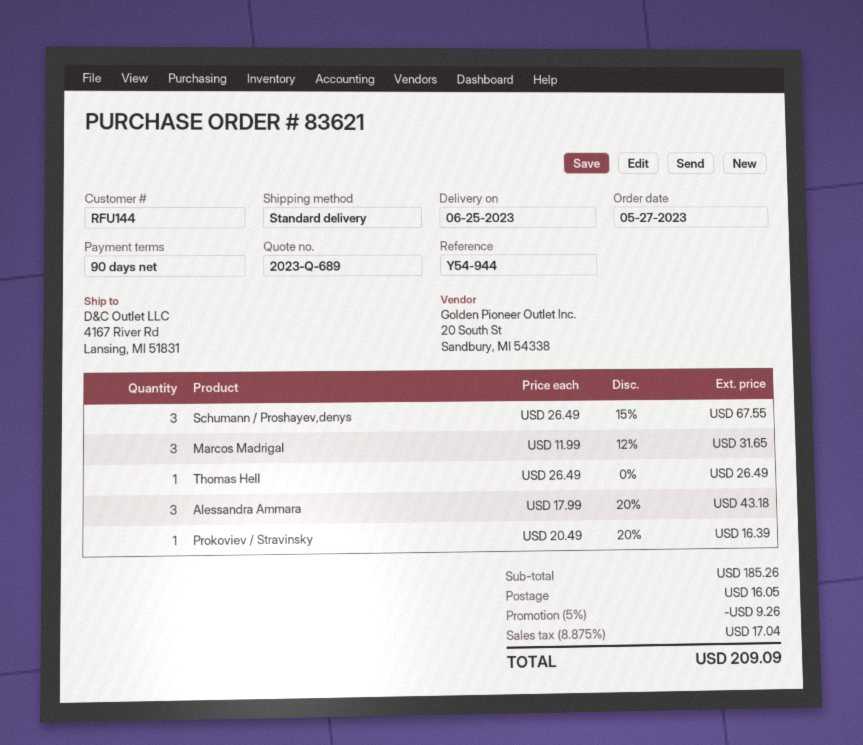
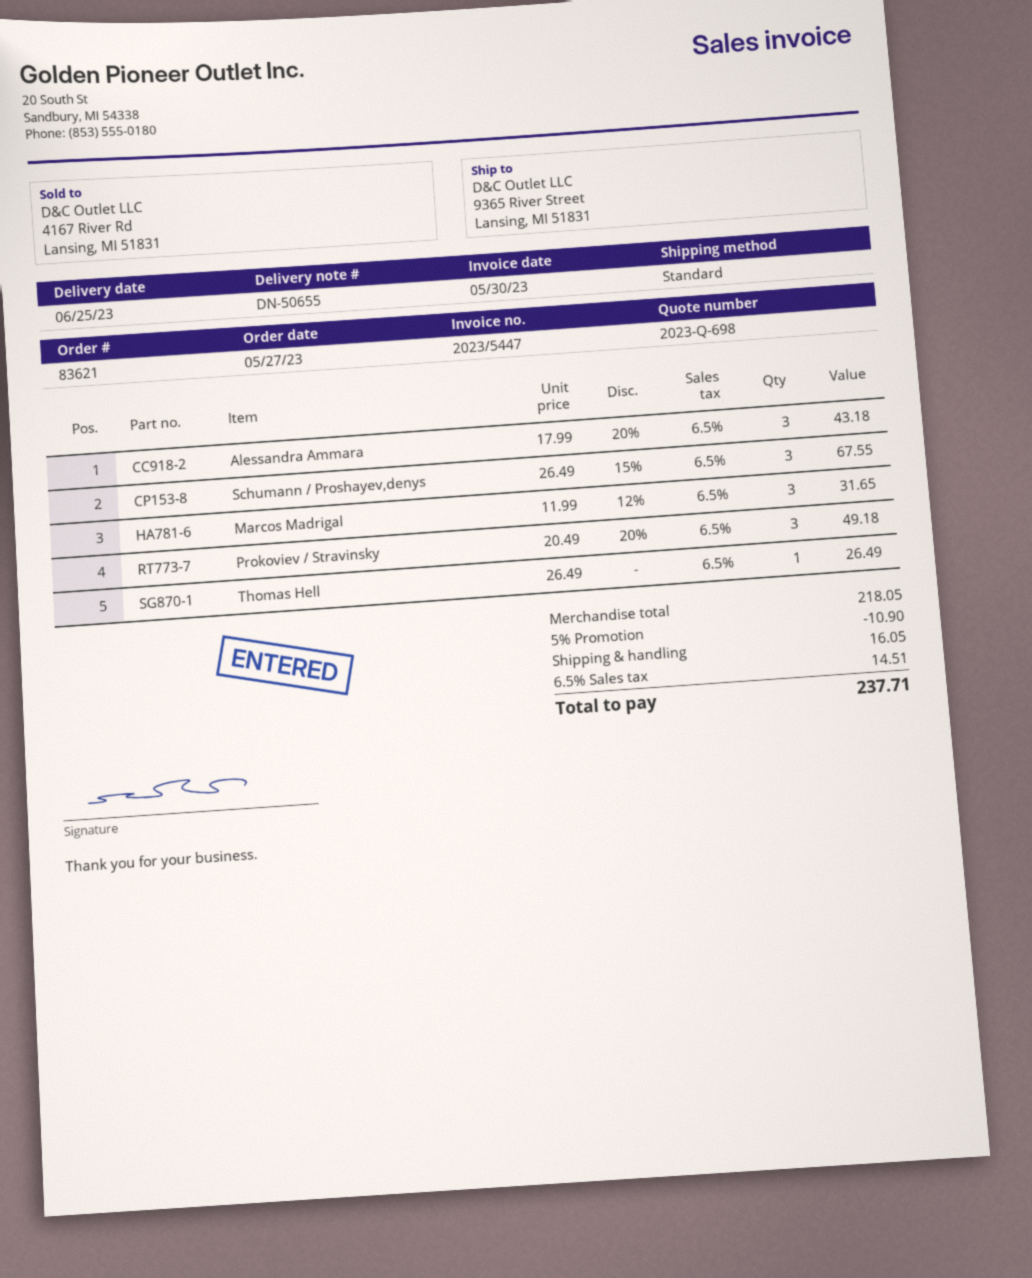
quote number: 2023-Q-689 -> 2023-Q-698
ship to: 4167 River Rd, Lansing, MI 51831 -> 9365 River Street, Lansing, MI 51831
Prokoviev / Stravinsky: 1 x 20.49 - 20% = 16.39 -> 3 x 20.49 - 20% = 49.18
subtotal: 185.26 -> 218.05
discount: 5% = 9.26 -> 5% = 10.90
tax: 8.875% = 17.04 -> 6.5% = 14.51
total: 209.09 -> 237.71

